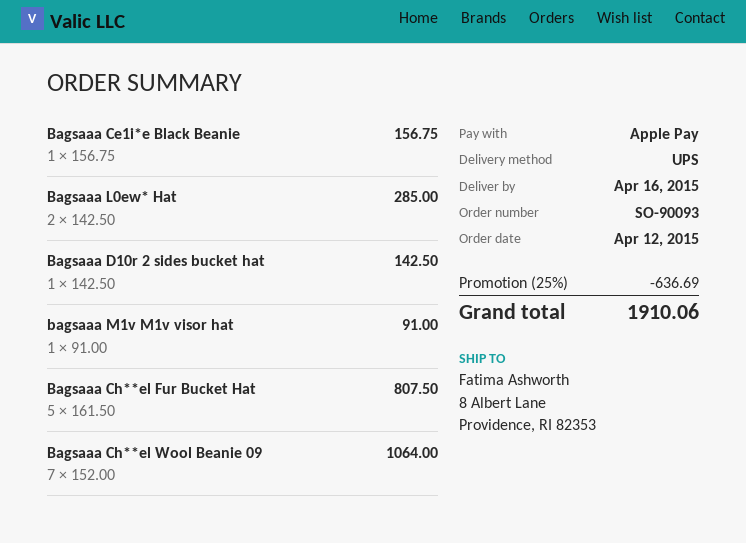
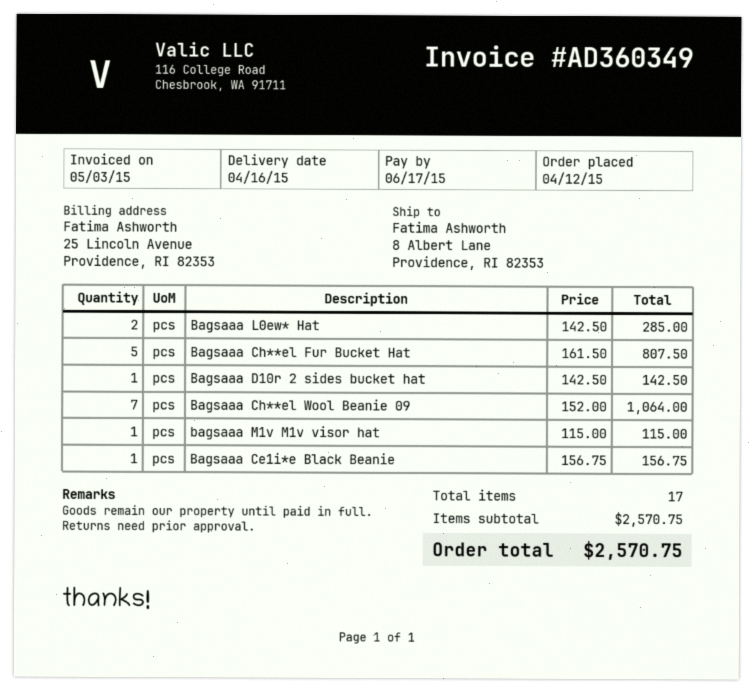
bagsaaa M1v M1v visor hat: 1 x 91.00 = 91.00 -> 1 x 115.00 = 115.00
discount: 25% = 636.69 -> none
total: 1910.06 -> 2570.75

